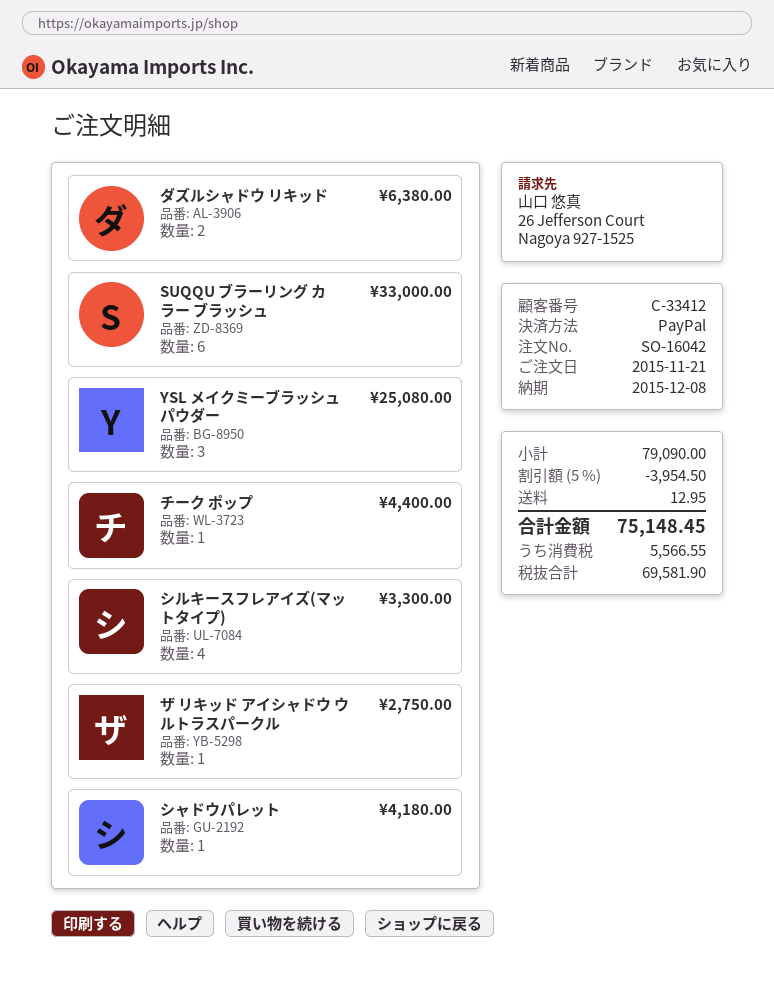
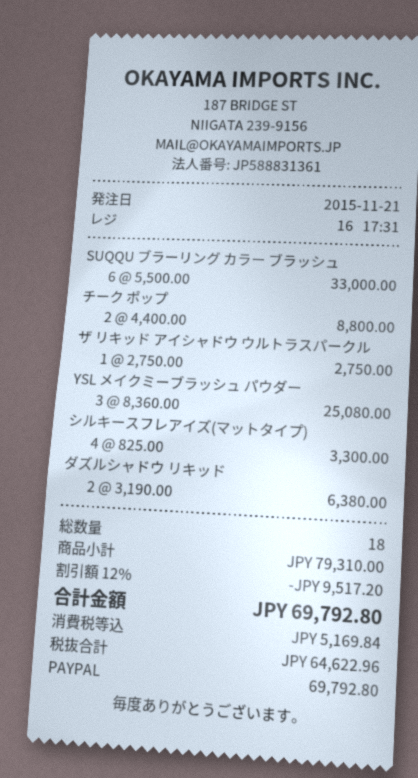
チーク ポップ: 1 for 4400.00 -> 2 for 8800.00
シャドウパレット: 1 for 4180.00 -> none
subtotal: 79090.00 -> 79310.00
discount: 5% = 3954.50 -> 12% = 9517.20
shipping: 12.95 -> none
net: 69581.90 -> 64622.96
tax: 5566.55 -> 5169.84
total: 75148.45 -> 69792.80

